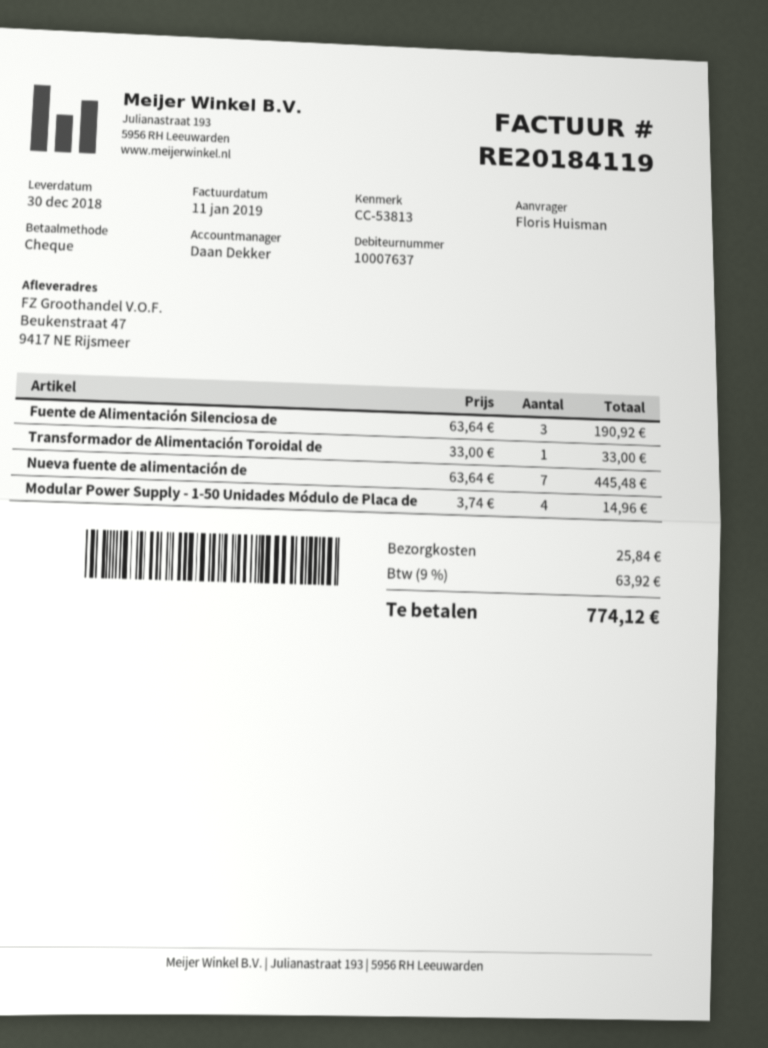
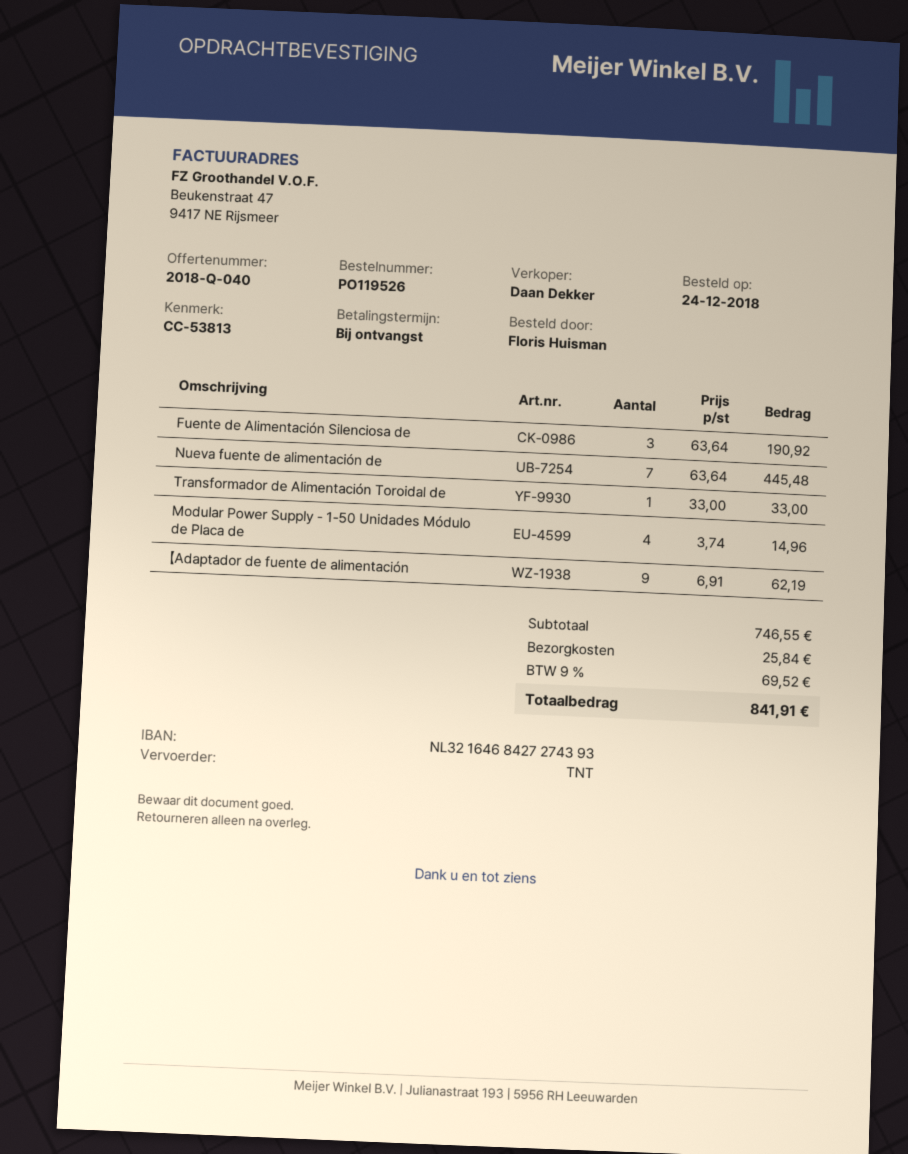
【Adaptador de fuente de alimentación: none -> 9 x 6.91 = 62.19
tax: 9% = 63.92 -> 9% = 69.52
total: 774.12 -> 841.91

